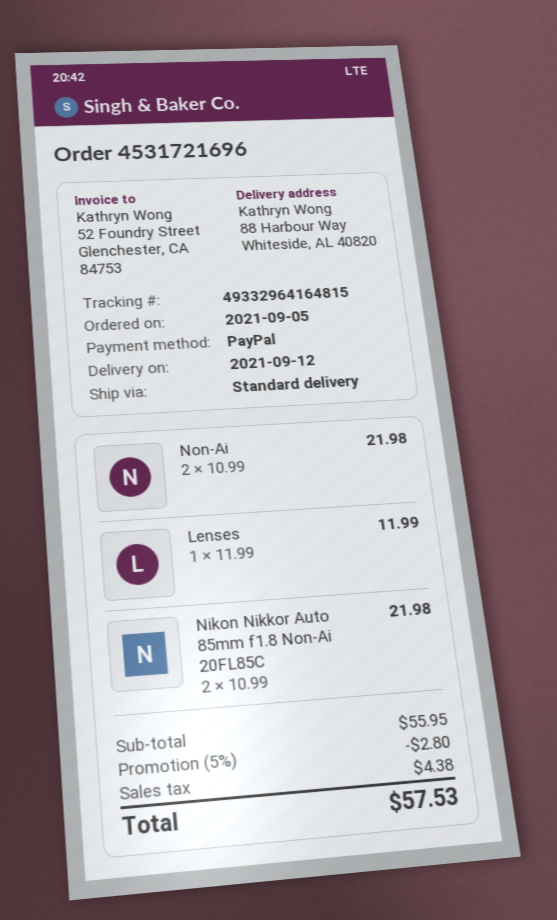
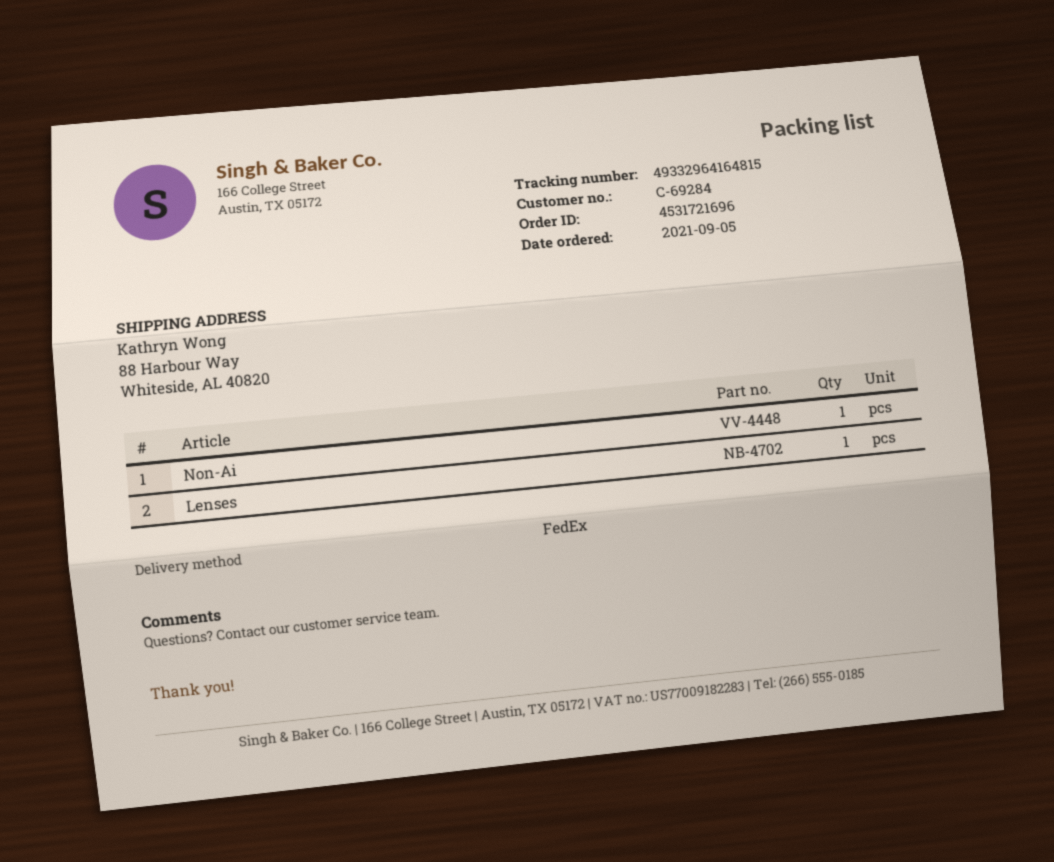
shipping method: standard -> FedEx
Non-Ai: 2 -> 1
Nikon Nikkor Auto 85mm f1.8 Non-Ai 20FL85C: 2 -> none

